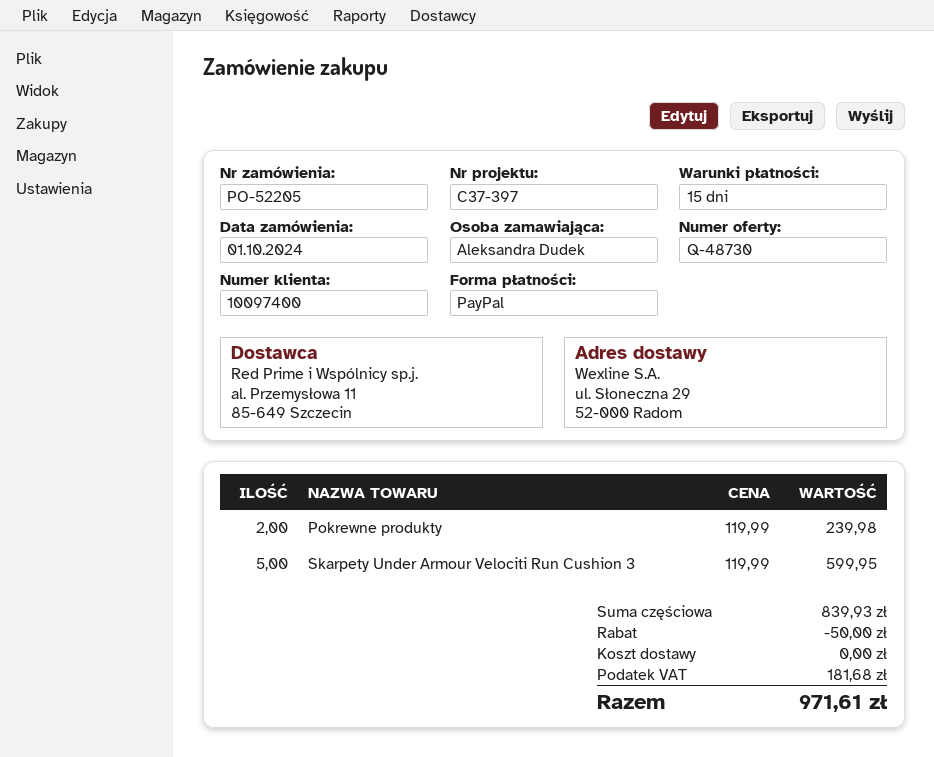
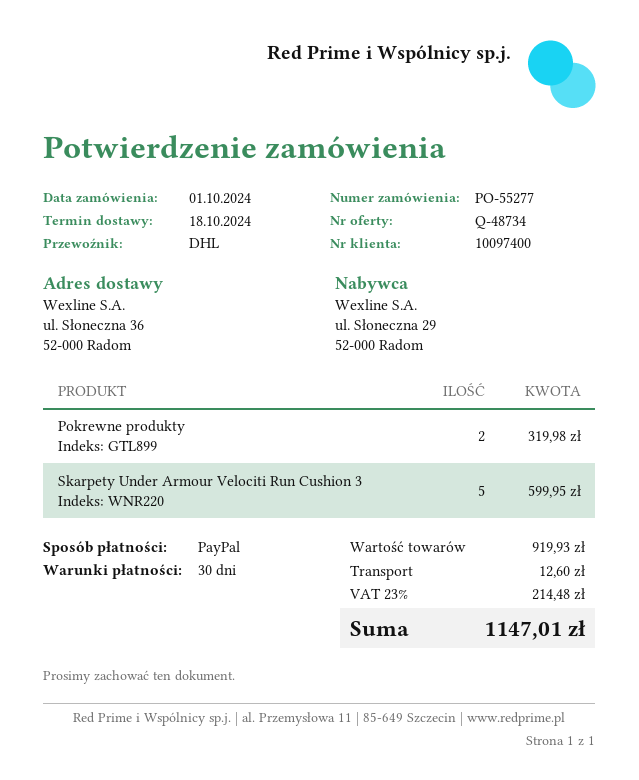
quote number: Q-48730 -> Q-48734
order number: PO-52205 -> PO-55277
payment terms: 15 days -> 30 days
ship to: ul. Słoneczna 29, 52-000 Radom -> ul. Słoneczna 36, 52-000 Radom
Pokrewne produkty: 2 for 239.98 -> 2 for 319.98
subtotal: 839.93 -> 919.93
discount: 50.00 -> none
shipping: 0.00 -> 12.60
tax: 181.68 -> 214.48
total: 971.61 -> 1147.01

